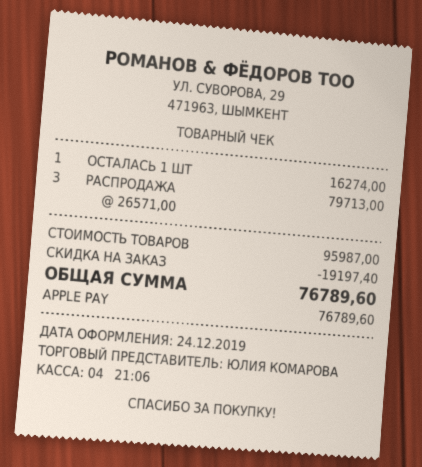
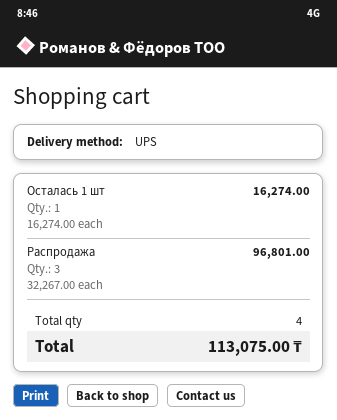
РАСПРОДАЖА: 3 x 26571.00 = 79713.00 -> 3 x 32267.00 = 96801.00
discount: 19197.40 -> none
total: 76789.60 -> 113075.00

